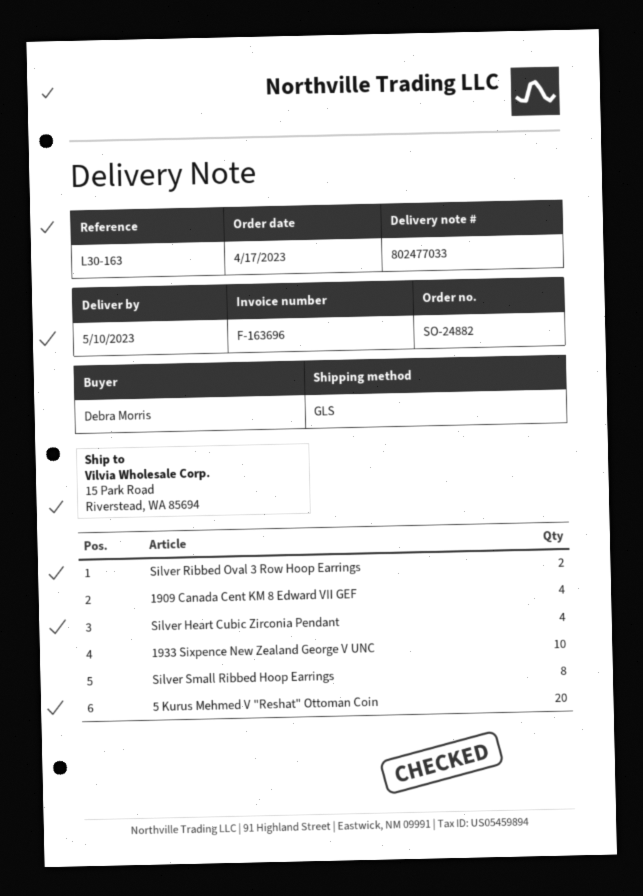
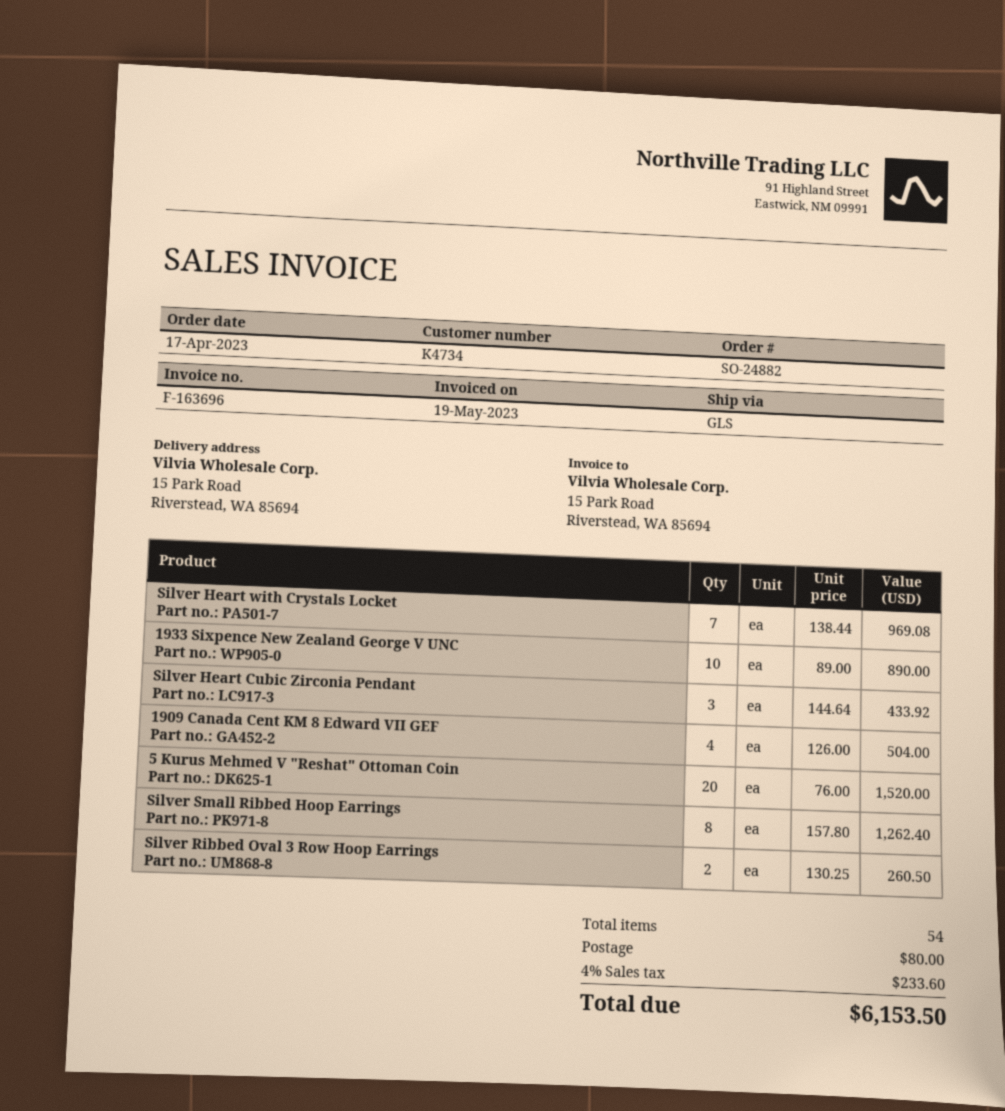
Silver Heart Cubic Zirconia Pendant: 4 -> 3
Silver Heart with Crystals Locket: none -> 7

